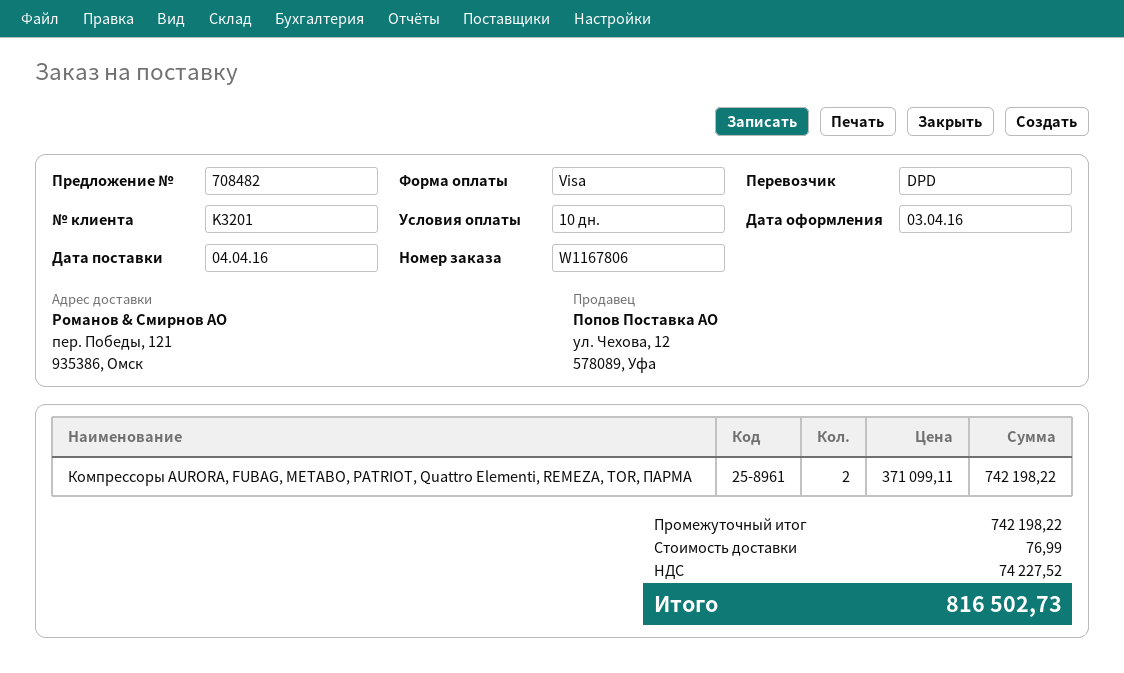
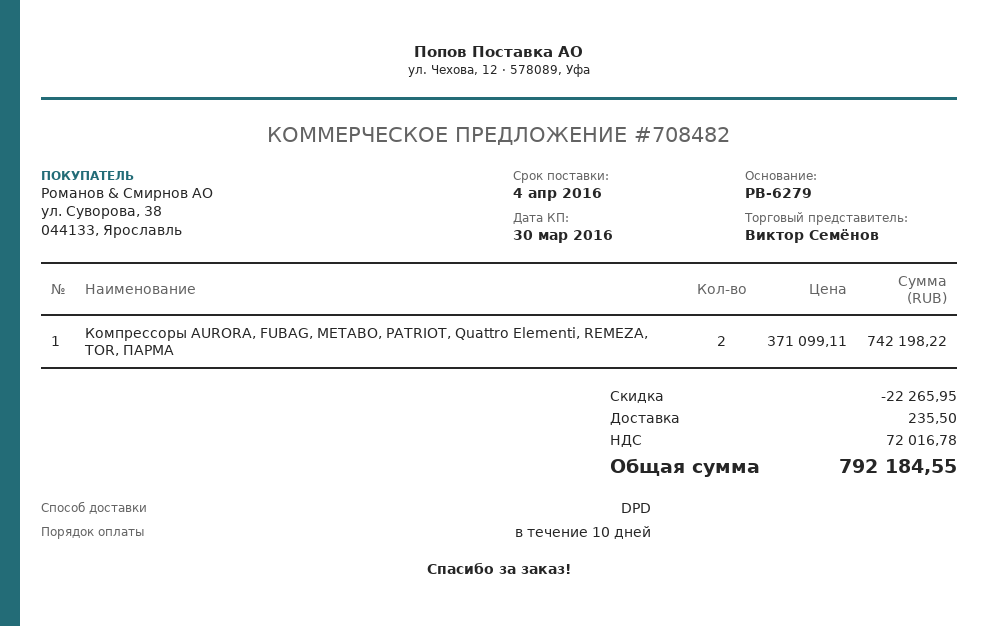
discount: none -> 22265.95
shipping: 76.99 -> 235.50
tax: 74227.52 -> 72016.78
total: 816502.73 -> 792184.55

